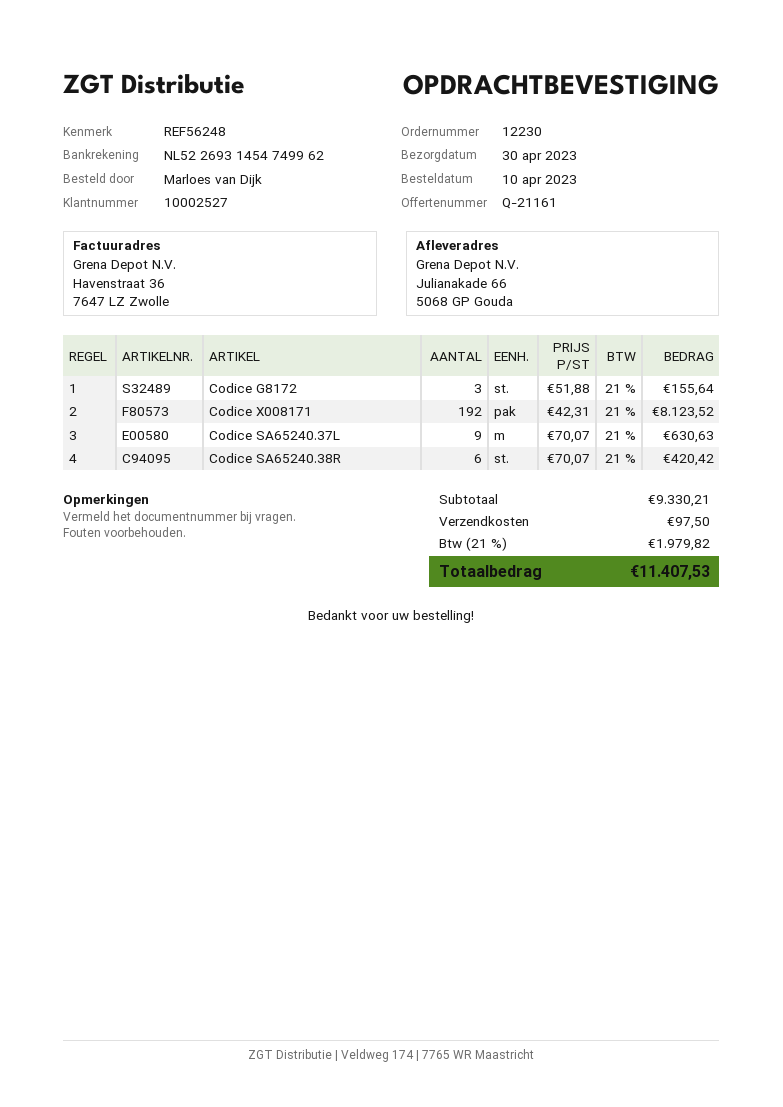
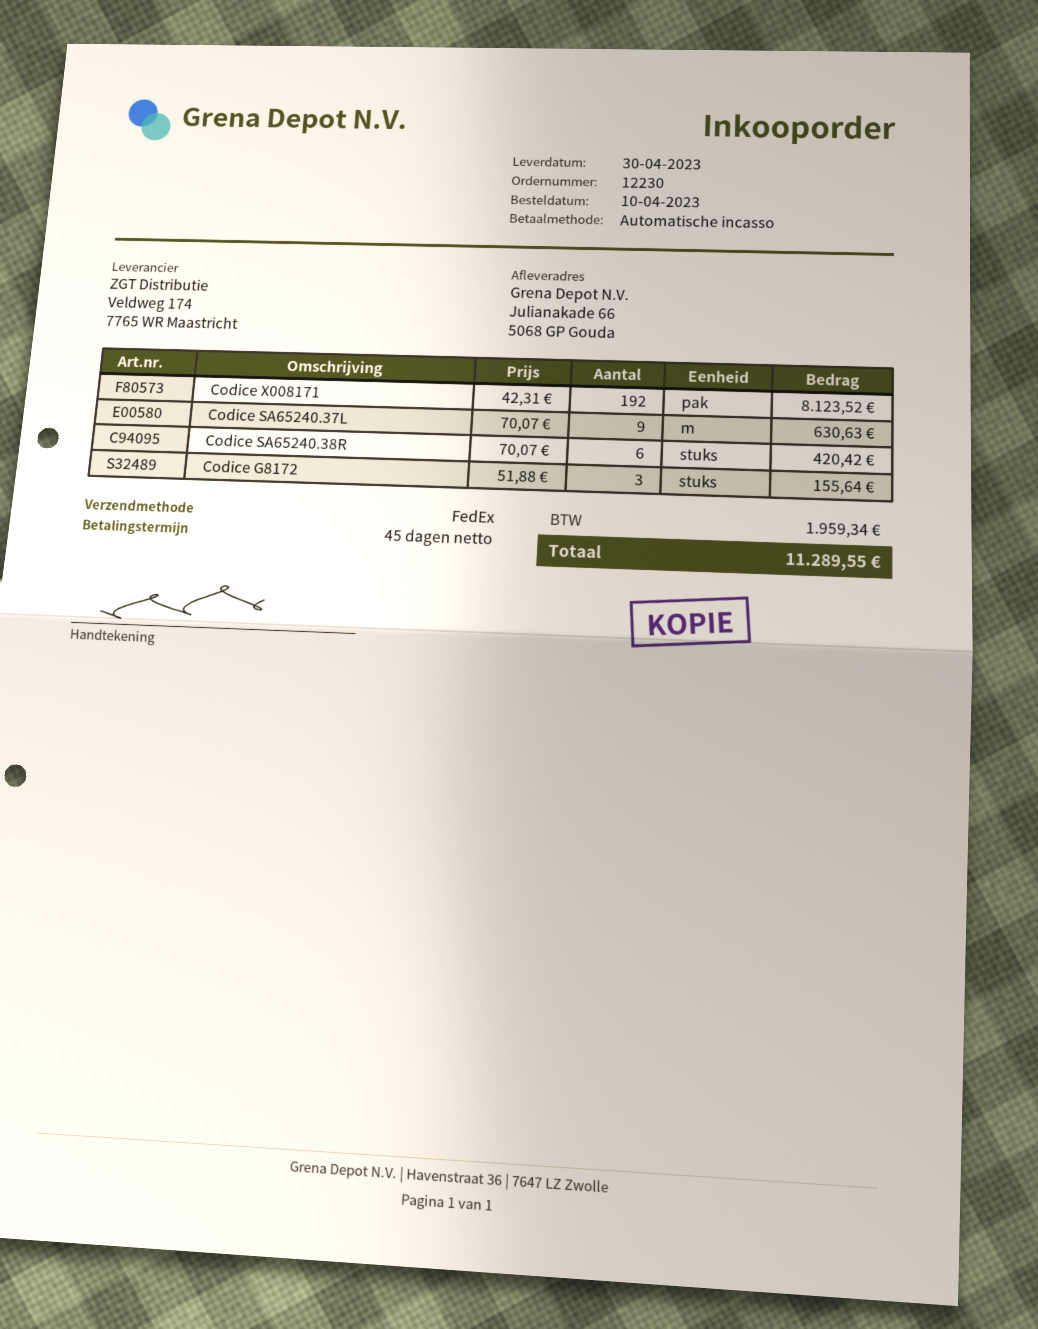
shipping: 97.50 -> none
tax: 1979.82 -> 1959.34
total: 11407.53 -> 11289.55

